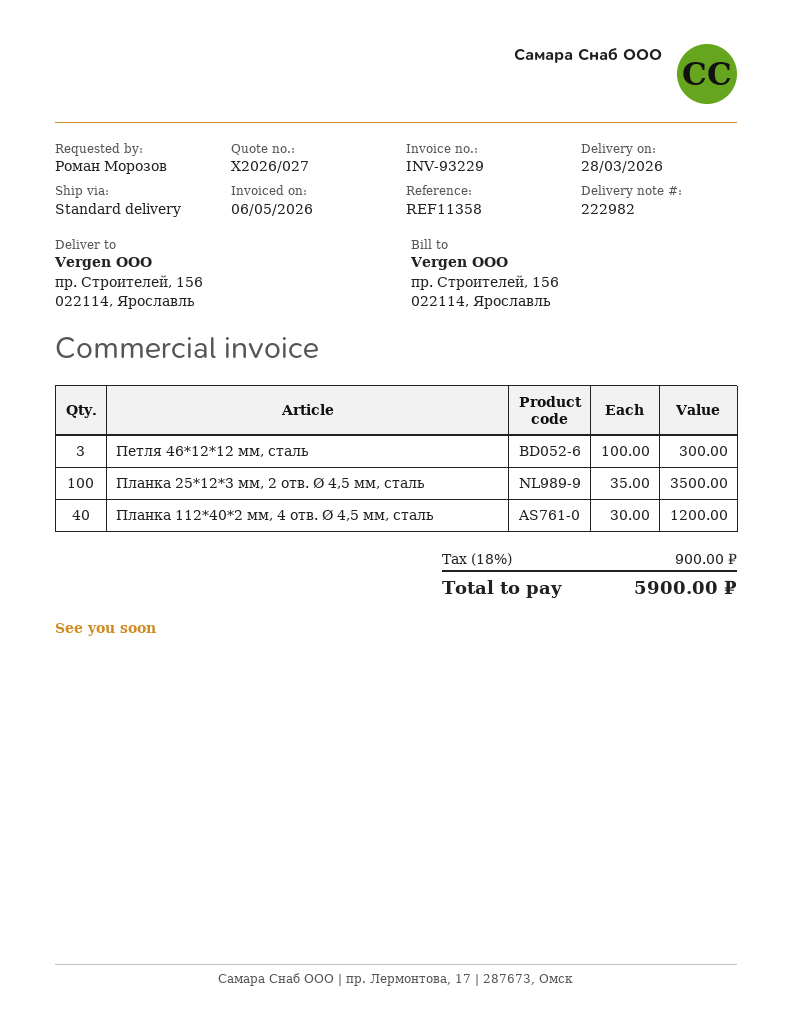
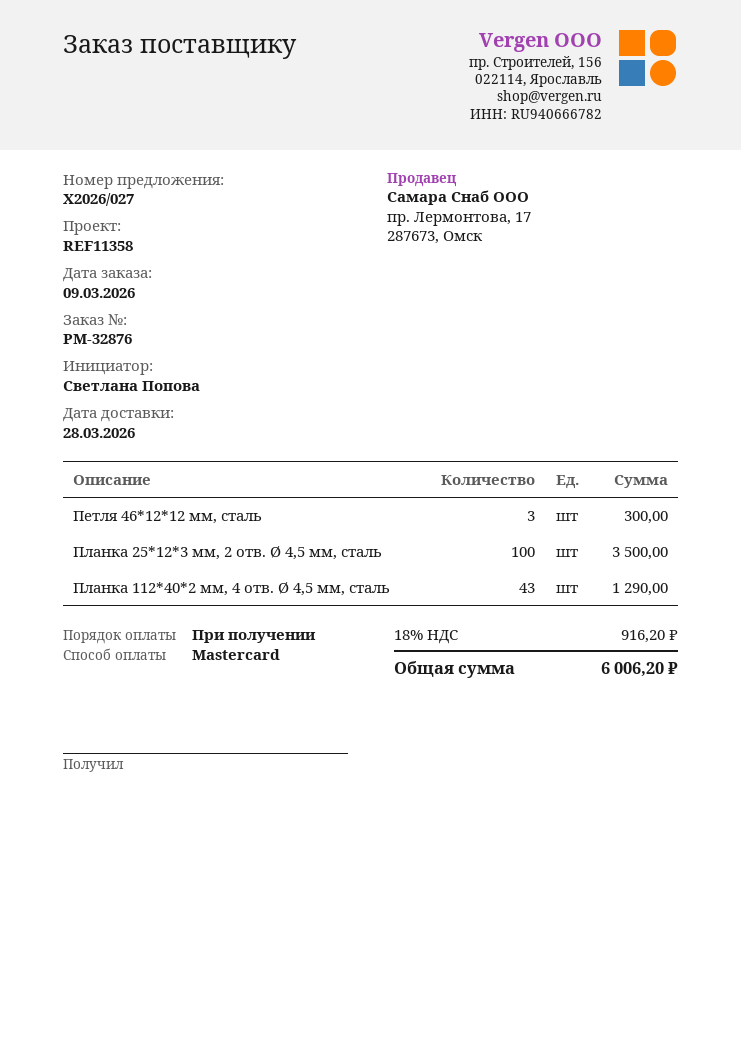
ordered by: Роман Морозов -> Светлана Попова
Планка 112*40*2 мм, 4 отв. Ø 4,5 мм, сталь: 40 for 1200.00 -> 43 for 1290.00
tax: 18% = 900.00 -> 18% = 916.20
total: 5900.00 -> 6006.20

